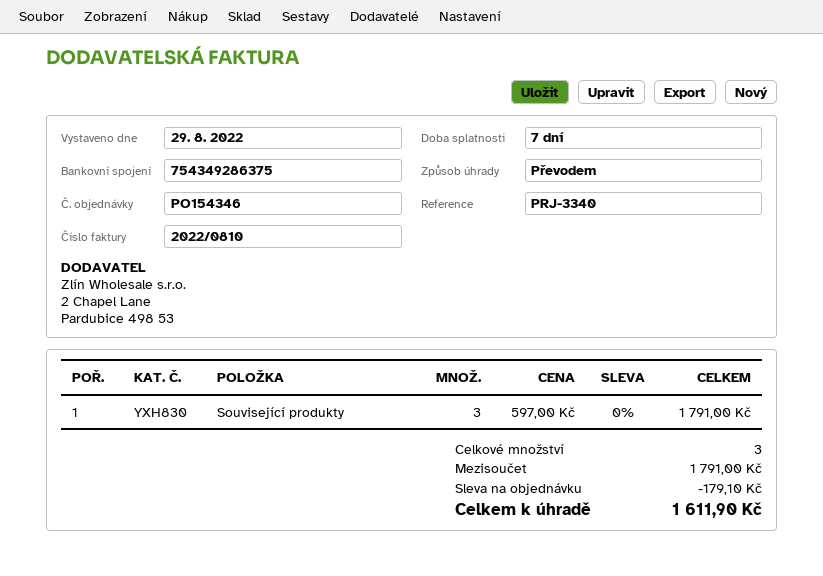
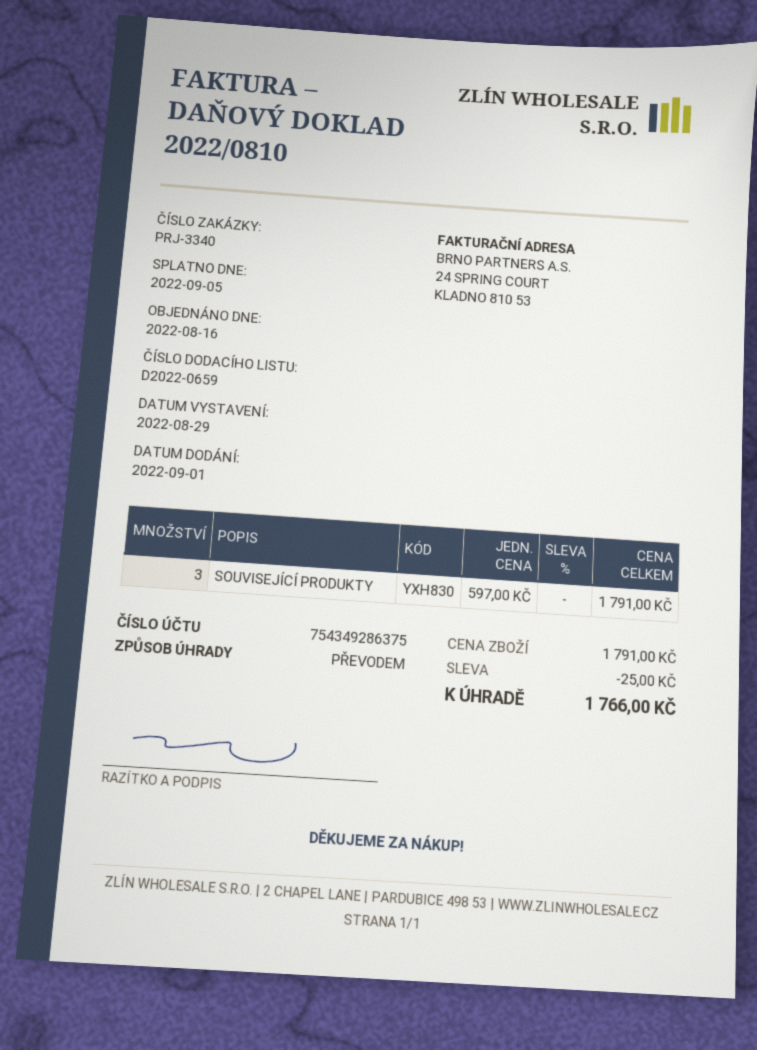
discount: 179.10 -> 25.00
total: 1611.90 -> 1766.00

